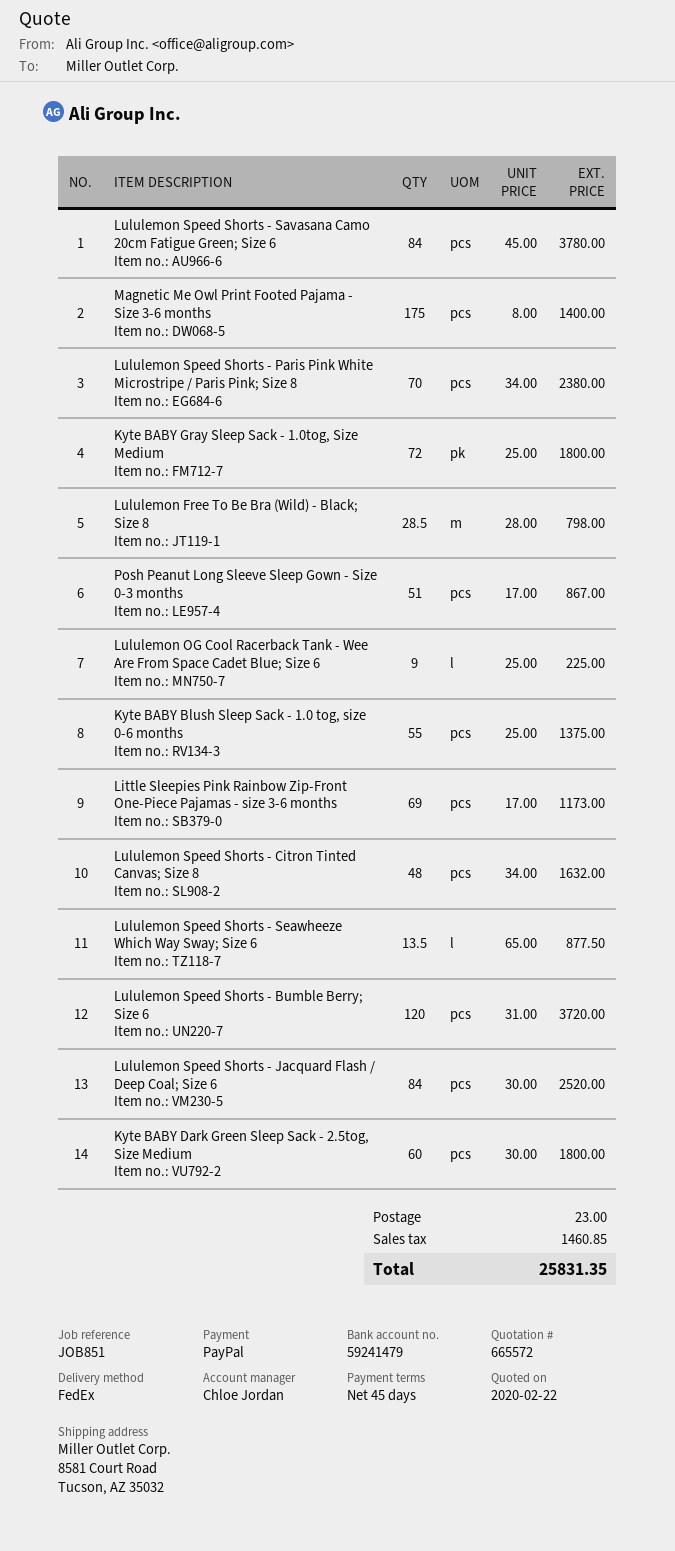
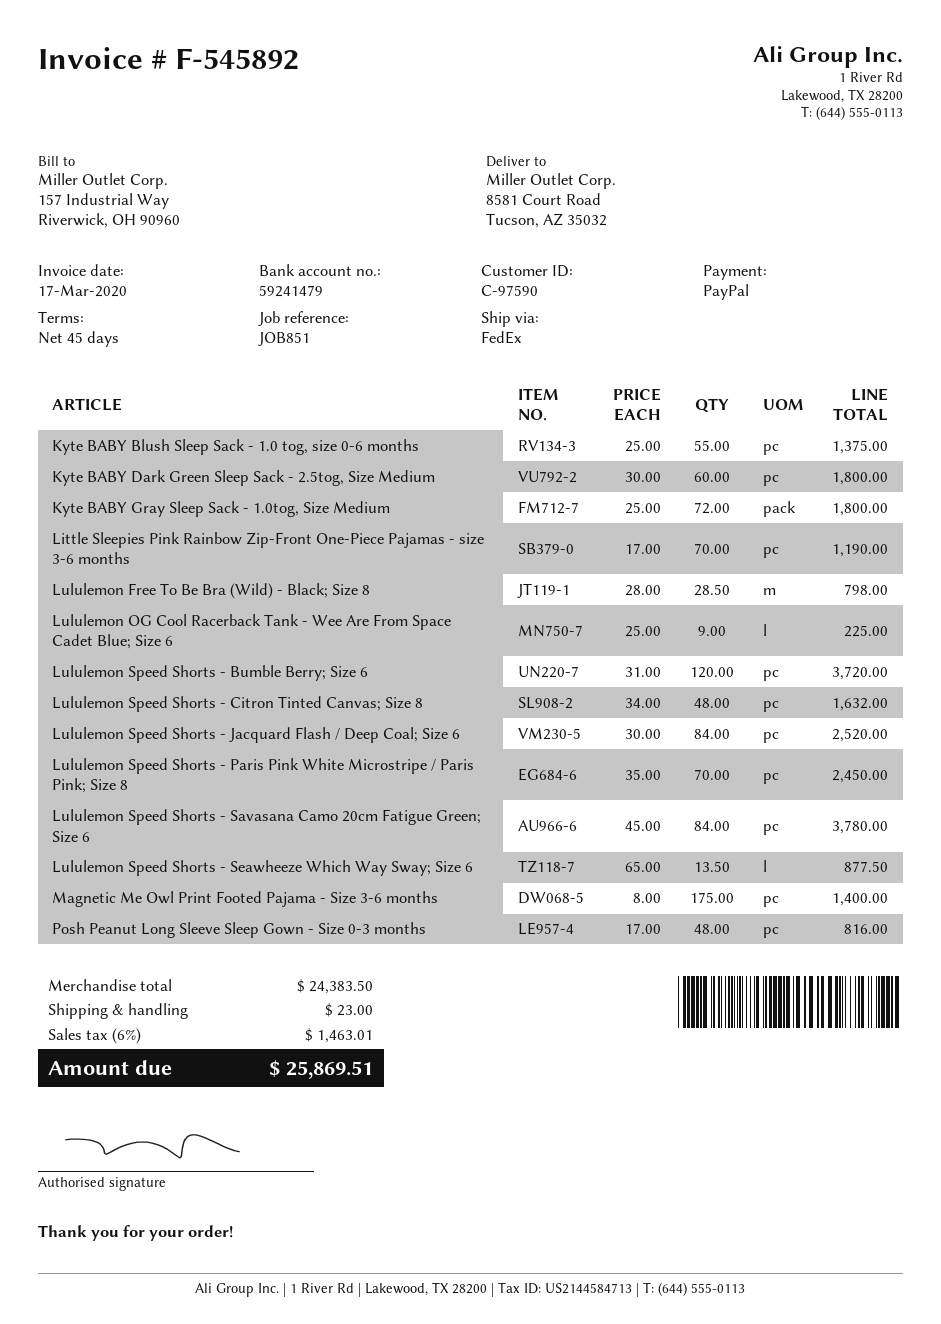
Lululemon Speed Shorts - Paris Pink White Microstripe / Paris Pink; Size 8: 70 x 34.00 = 2380.00 -> 70 x 35.00 = 2450.00
Posh Peanut Long Sleeve Sleep Gown - Size 0-3 months: 51 x 17.00 = 867.00 -> 48 x 17.00 = 816.00
Little Sleepies Pink Rainbow Zip-Front One-Piece Pajamas - size 3-6 months: 69 x 17.00 = 1173.00 -> 70 x 17.00 = 1190.00
tax: 1460.85 -> 1463.01
total: 25831.35 -> 25869.51

